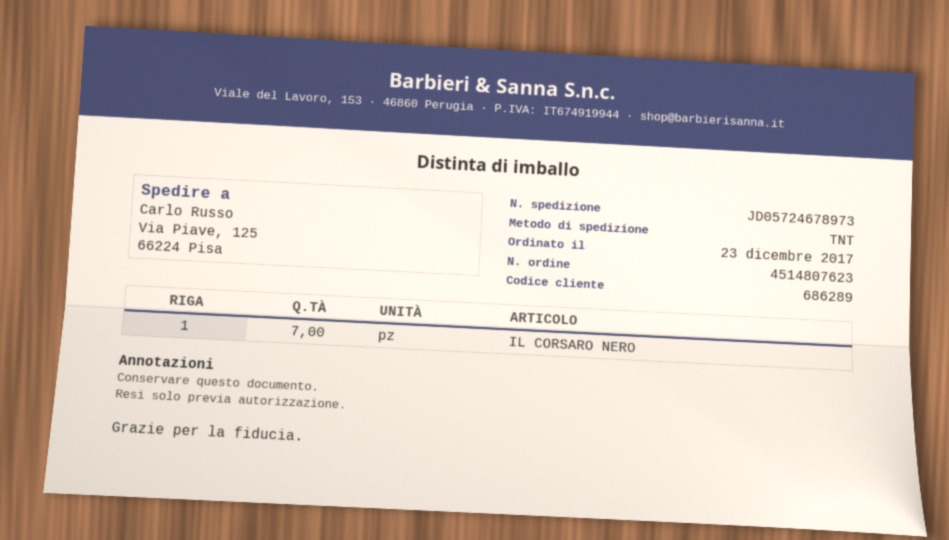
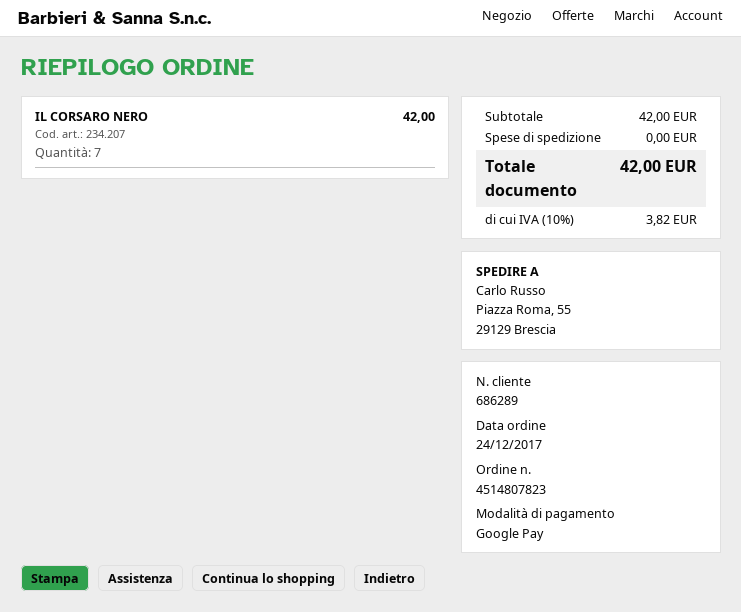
order number: 4514807623 -> 4514807823
order date: 2017-12-23 -> 2017-12-24
ship to: Via Piave, 125, 66224 Pisa -> Piazza Roma, 55, 29129 Brescia

